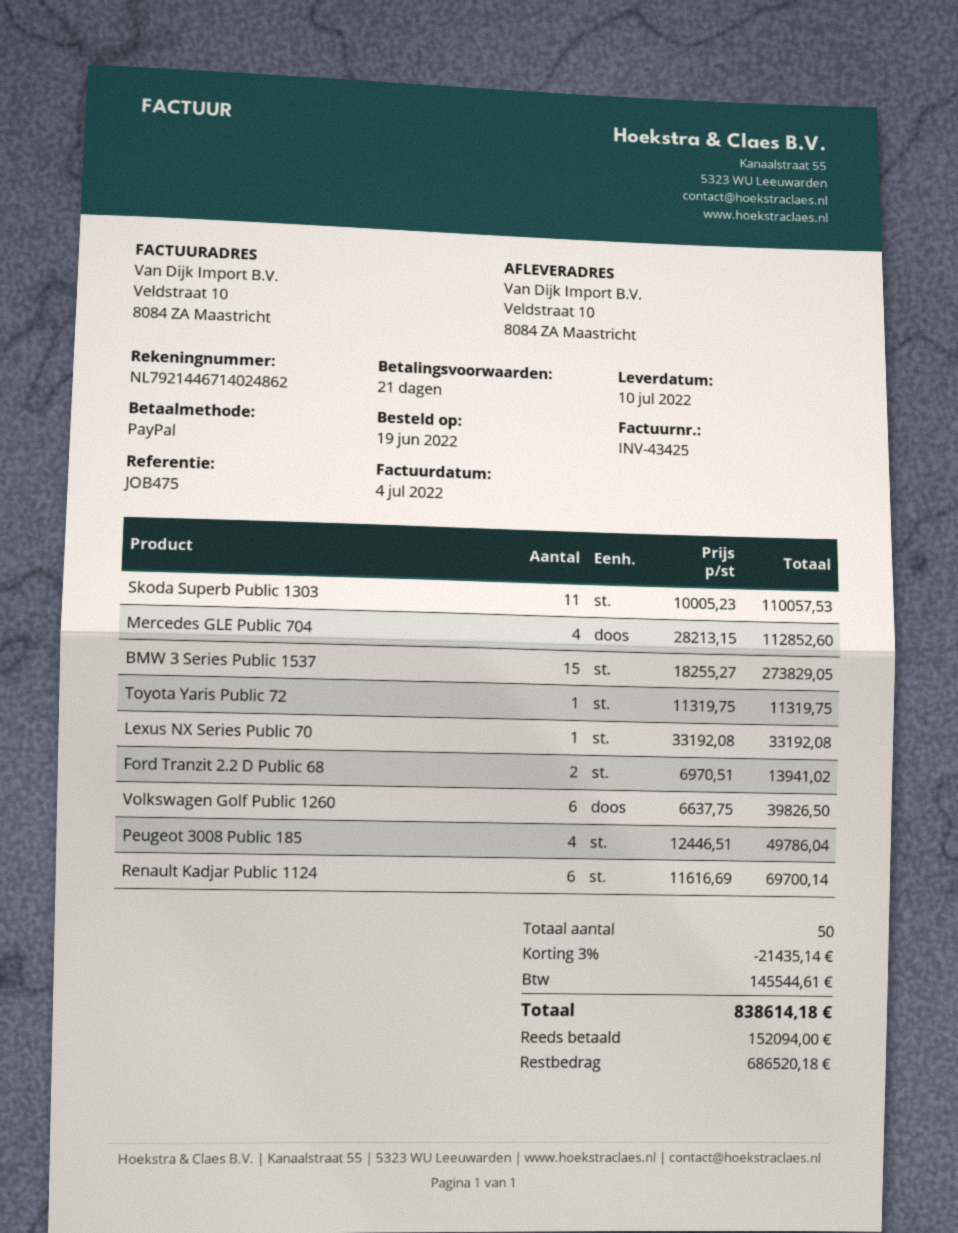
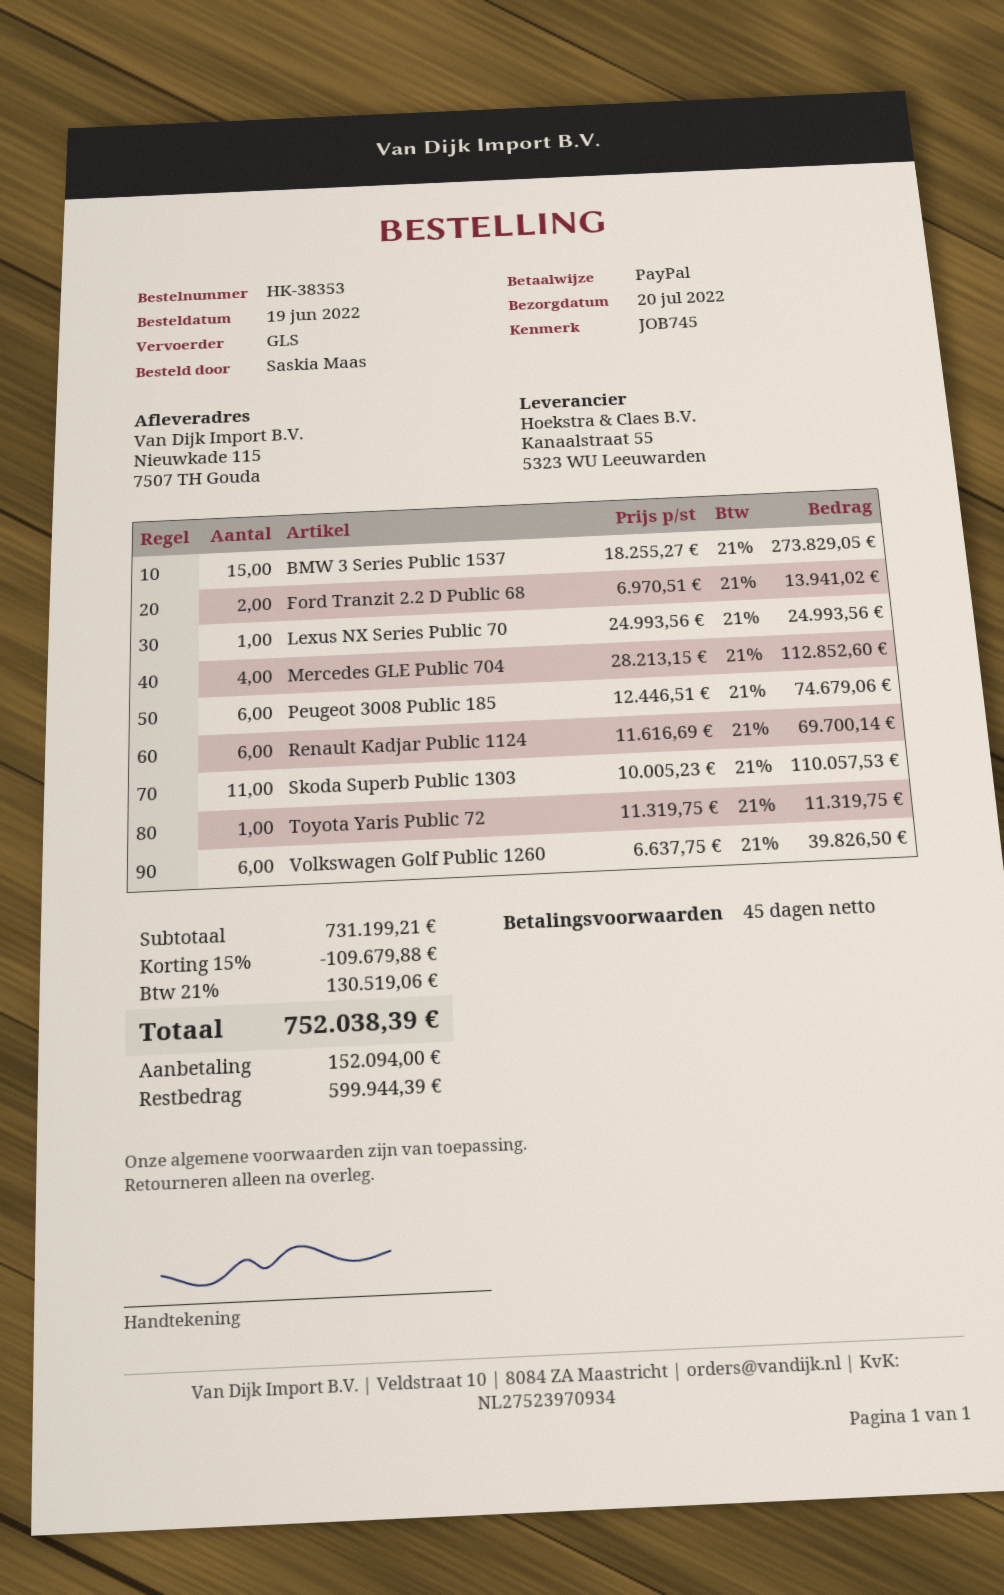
delivery date: 2022-07-10 -> 2022-07-20
payment terms: 21 days -> 45 days
reference: JOB475 -> JOB745
ship to: Veldstraat 10, 8084 ZA Maastricht -> Nieuwkade 115, 7507 TH Gouda
Lexus NX Series Public 70: 1 x 33192.08 = 33192.08 -> 1 x 24993.56 = 24993.56
Peugeot 3008 Public 185: 4 x 12446.51 = 49786.04 -> 6 x 12446.51 = 74679.06
discount: 3% = 21435.14 -> 15% = 109679.88
tax: 145544.61 -> 130519.06
total: 838614.18 -> 752038.39
balance: 686520.18 -> 599944.39

